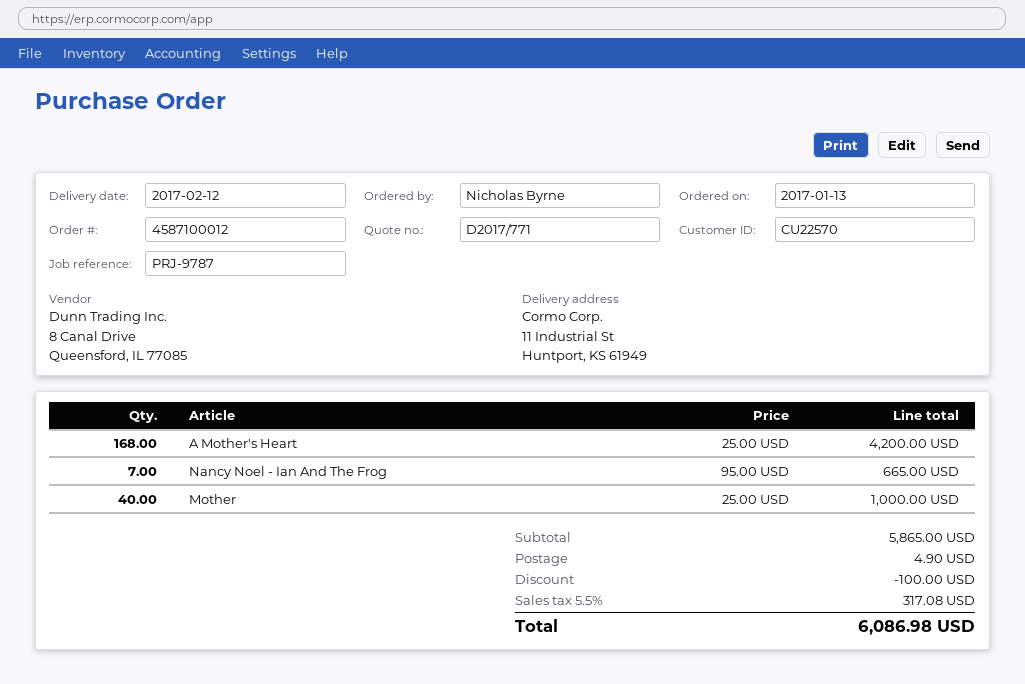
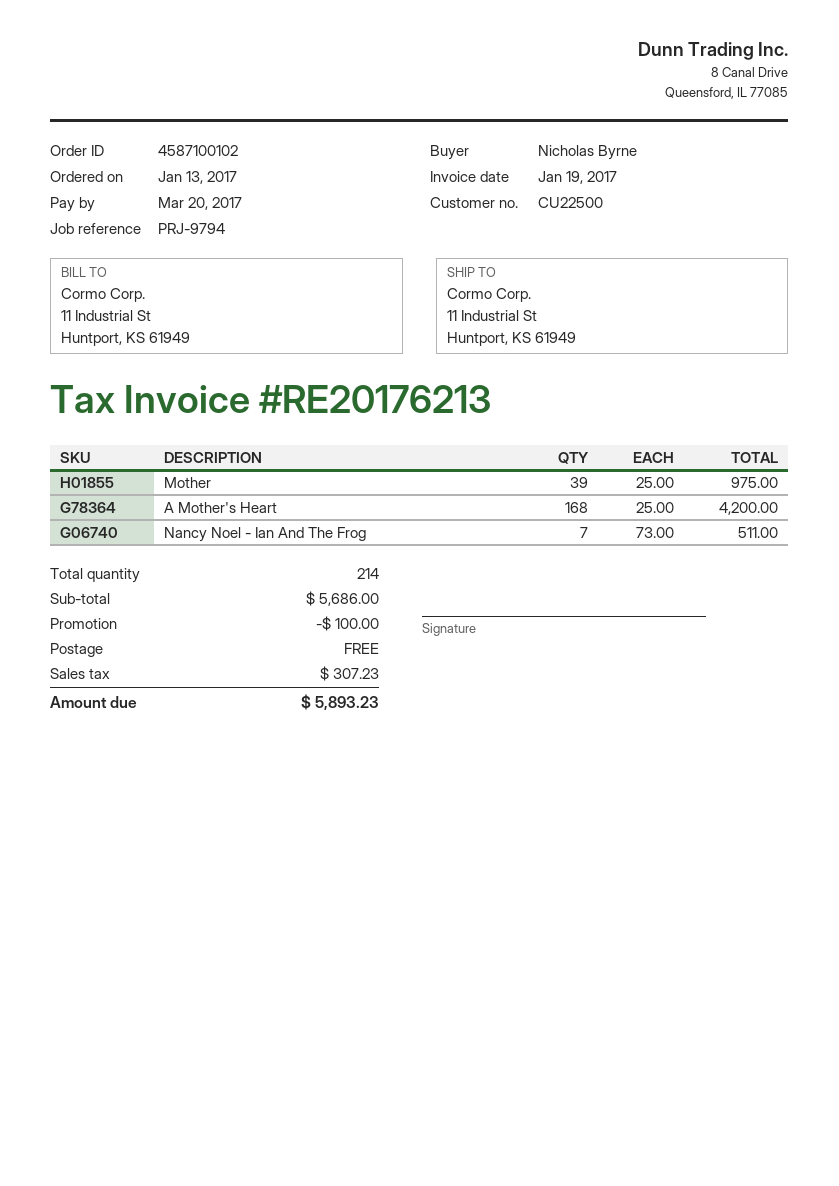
order number: 4587100012 -> 4587100102
customer number: CU22570 -> CU22500
reference: PRJ-9787 -> PRJ-9794
Nancy Noel - Ian And The Frog: 7 x 95.00 = 665.00 -> 7 x 73.00 = 511.00
Mother: 40 x 25.00 = 1000.00 -> 39 x 25.00 = 975.00
subtotal: 5865.00 -> 5686.00
shipping: 4.90 -> 0.00
tax: 317.08 -> 307.23
total: 6086.98 -> 5893.23

